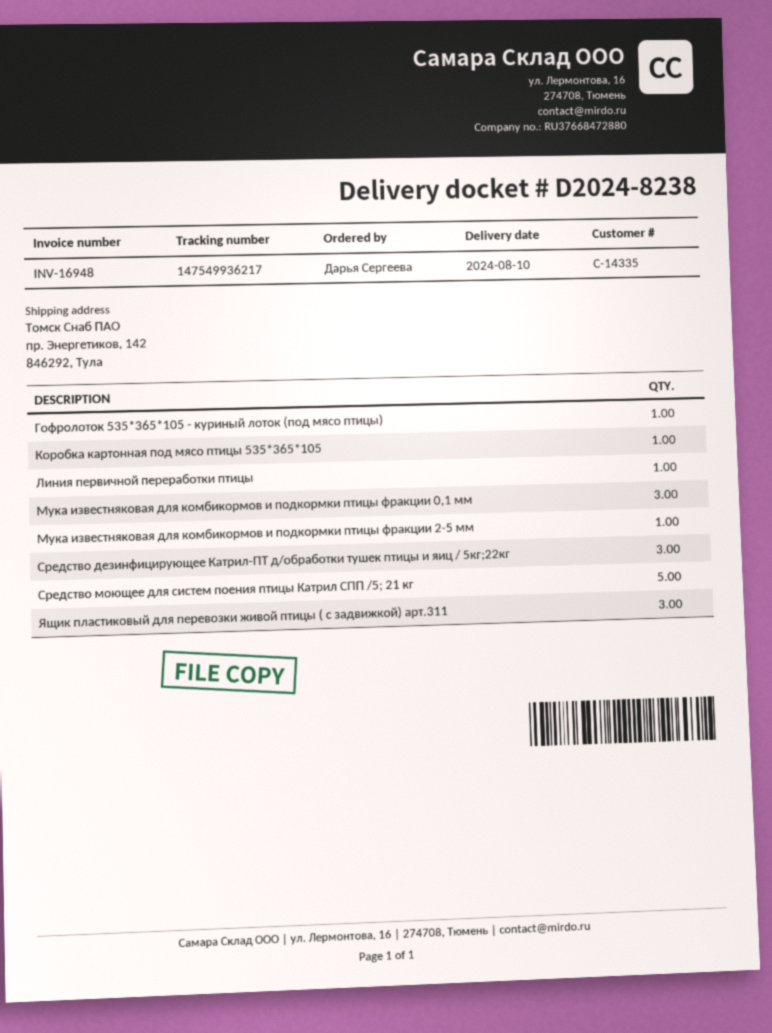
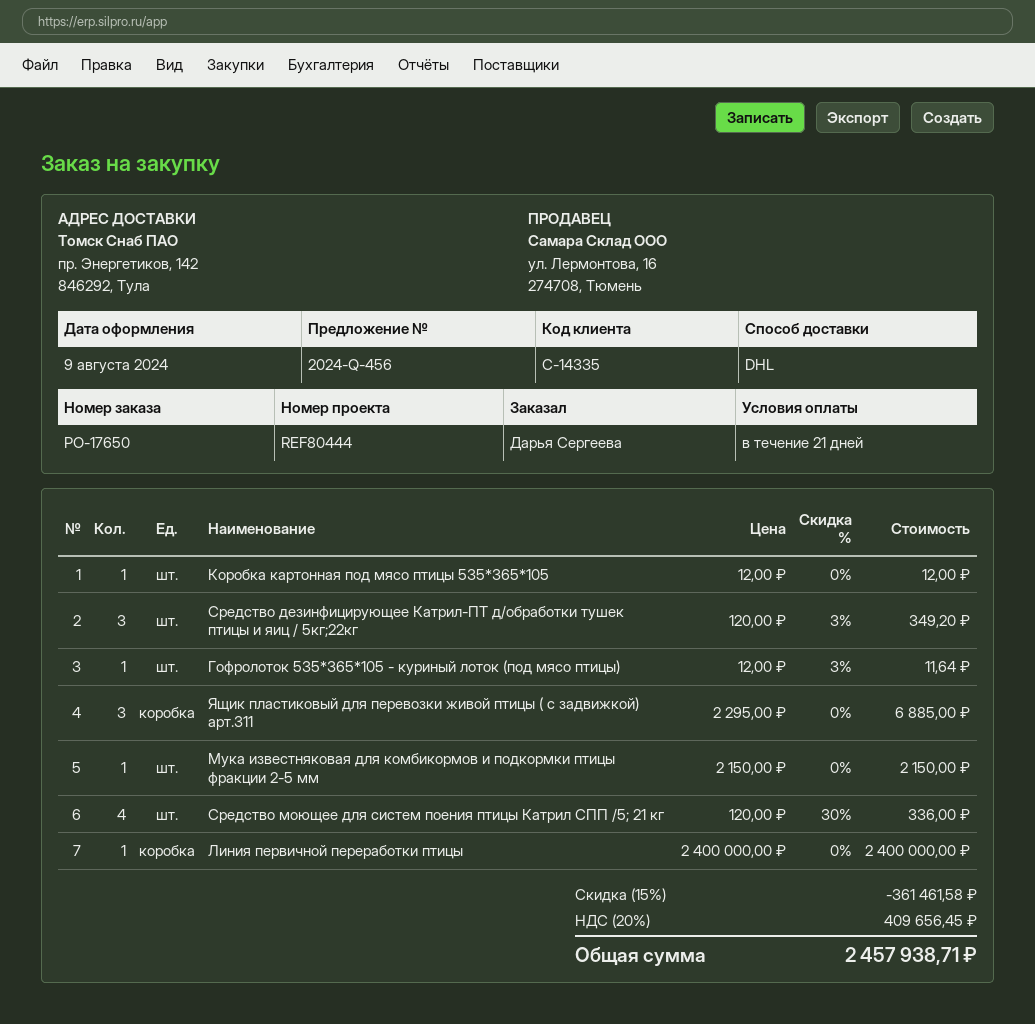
Мука известняковая для комбикормов и подкормки птицы фракции 0,1 мм: 3 -> none
Средство моющее для систем поения птицы Катрил СПП /5; 21 кг: 5 -> 4

